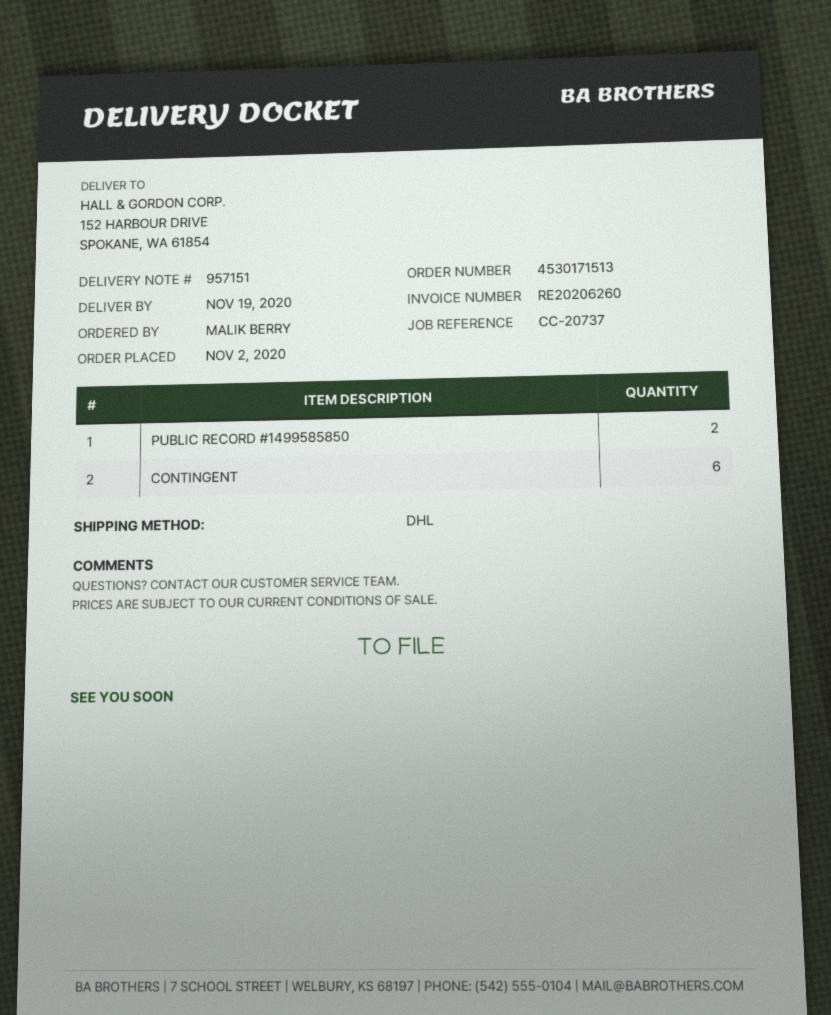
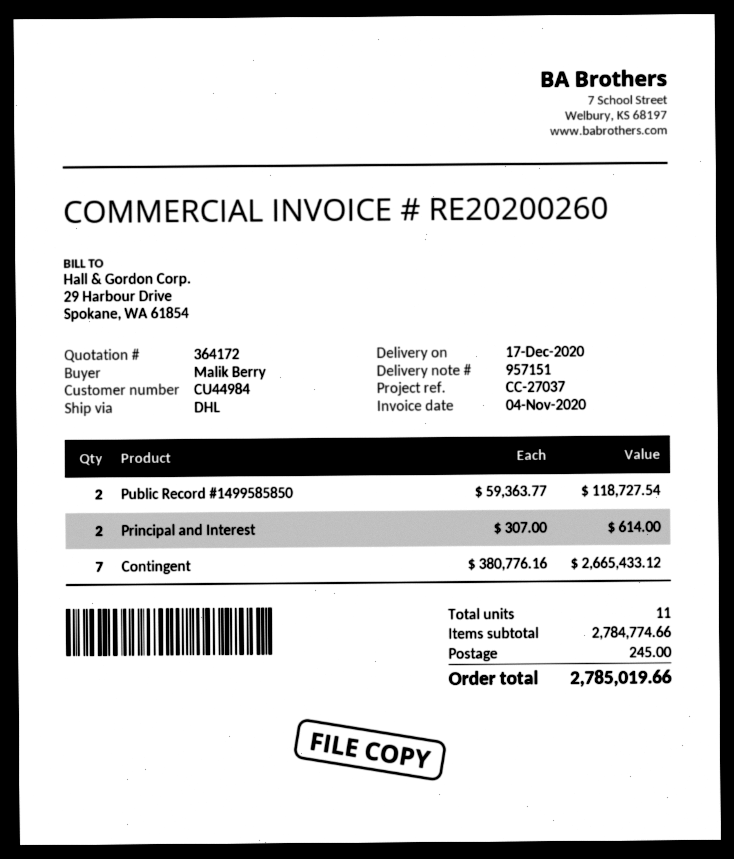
delivery date: 2020-11-19 -> 2020-12-17
invoice number: RE20206260 -> RE20200260
reference: CC-20737 -> CC-27037
CONTINGENT: 6 -> 7
Principal and Interest: none -> 2

